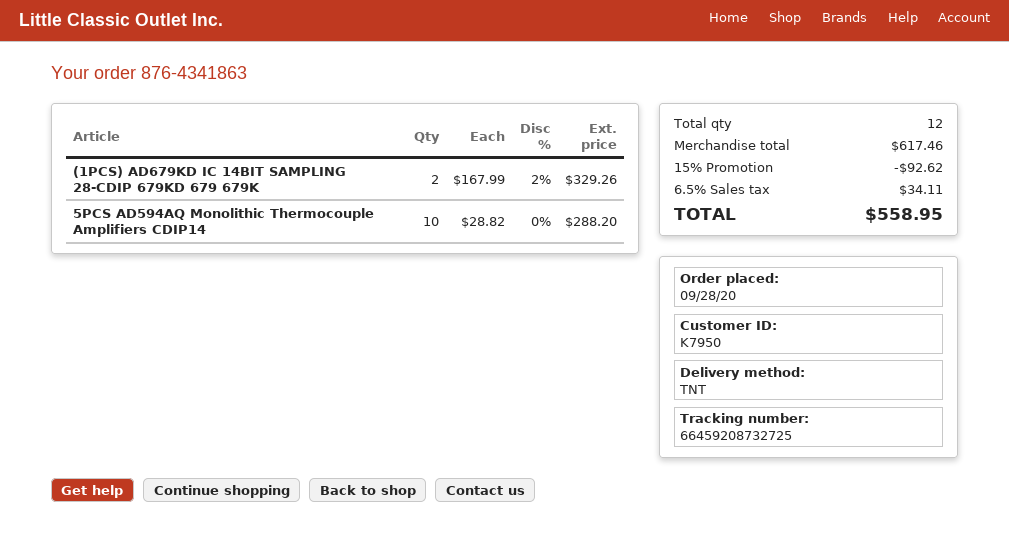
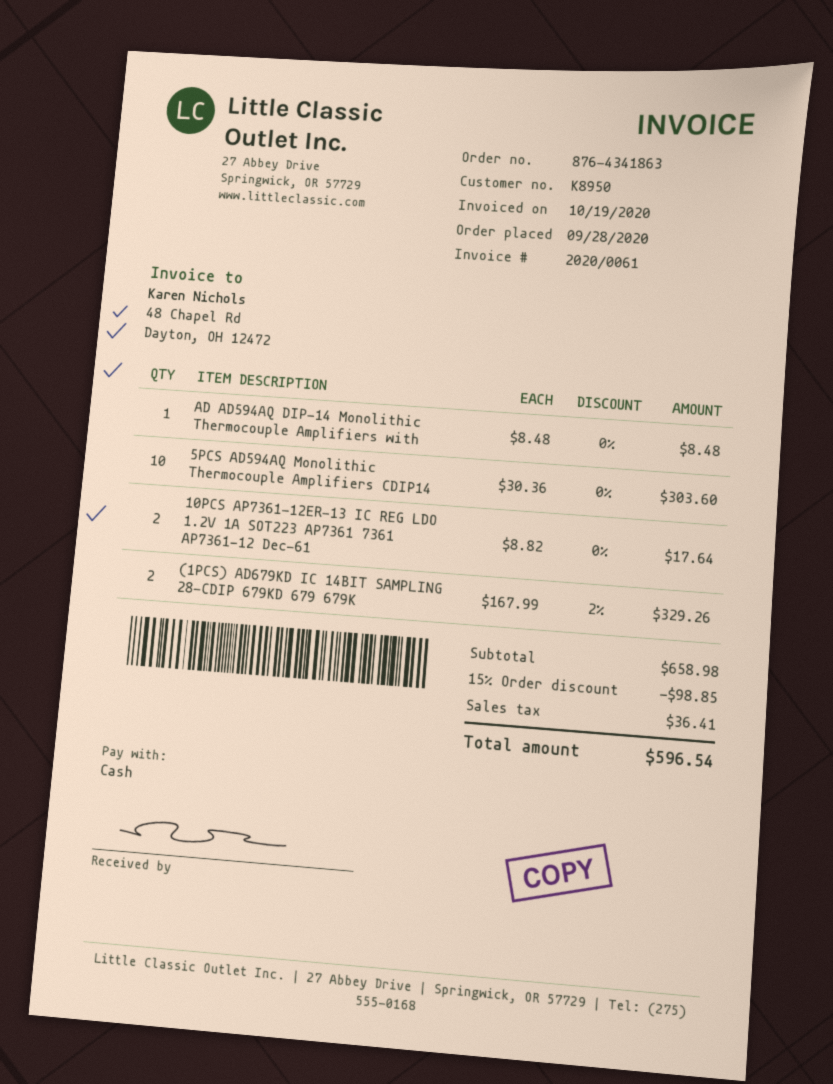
customer number: K7950 -> K8950
5PCS AD594AQ Monolithic Thermocouple Amplifiers CDIP14: 10 x 28.82 = 288.20 -> 10 x 30.36 = 303.60
AD AD594AQ DIP-14 Monolithic Thermocouple Amplifiers with: none -> 1 x 8.48 = 8.48
10PCS AP7361-12ER-13 IC REG LDO 1.2V 1A SOT223 AP7361 7361 AP7361-12 Dec-61: none -> 2 x 8.82 = 17.64
subtotal: 617.46 -> 658.98
discount: 15% = 92.62 -> 15% = 98.85
tax: 34.11 -> 36.41
total: 558.95 -> 596.54

